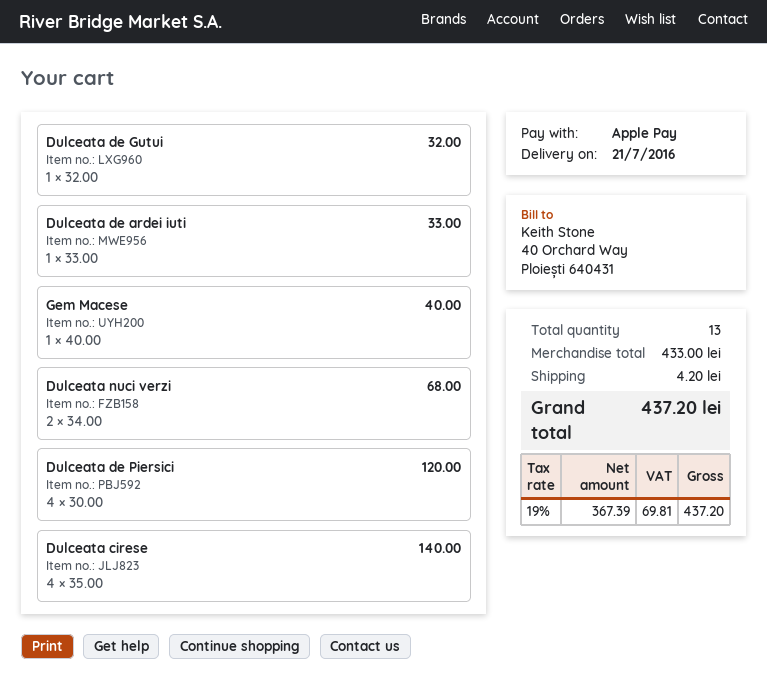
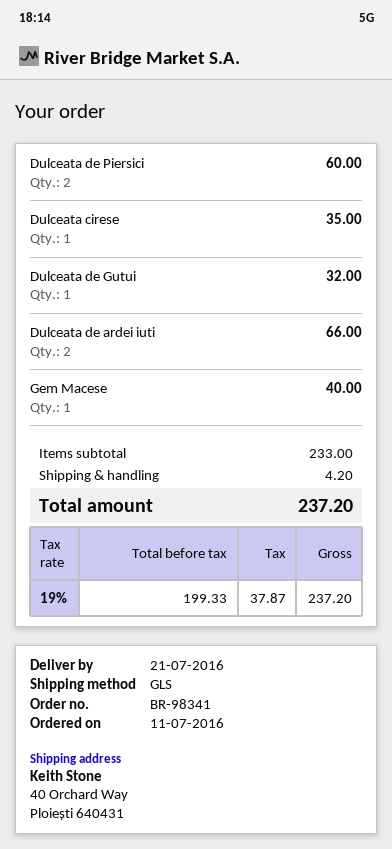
Dulceata de ardei iuti: 1 for 33.00 -> 2 for 66.00
Dulceata nuci verzi: 2 for 68.00 -> none
Dulceata de Piersici: 4 for 120.00 -> 2 for 60.00
Dulceata cirese: 4 for 140.00 -> 1 for 35.00
subtotal: 433.00 -> 233.00
net: 367.39 -> 199.33
tax: 19% = 69.81 -> 19% = 37.87
total: 437.20 -> 237.20

